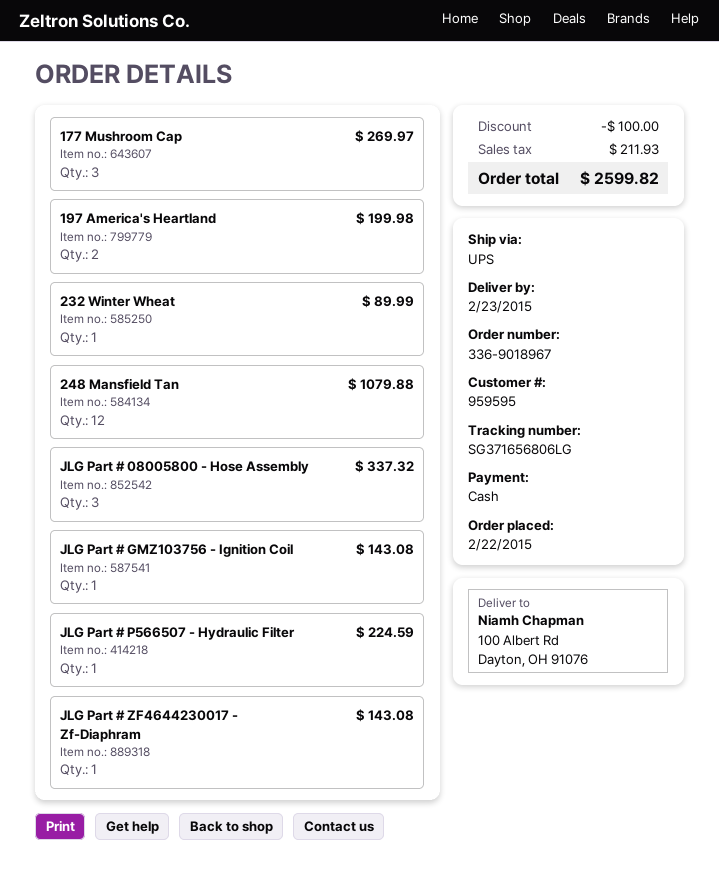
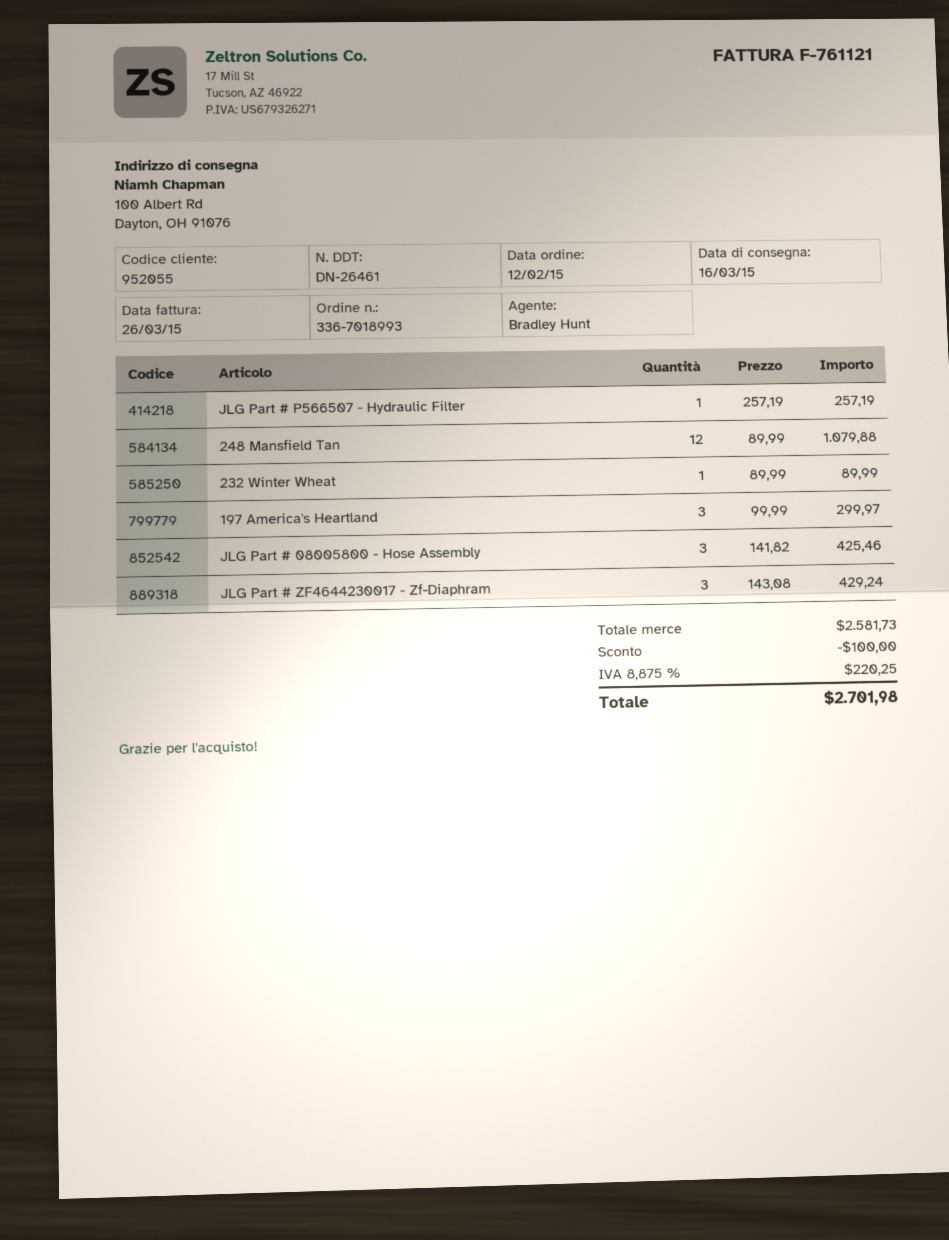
order number: 336-9018967 -> 336-7018993
order date: 2015-02-22 -> 2015-02-12
delivery date: 2015-02-23 -> 2015-03-16
customer number: 959595 -> 952055
177 Mushroom Cap: 3 for 269.97 -> none
197 America's Heartland: 2 for 199.98 -> 3 for 299.97
JLG Part # 08005800 - Hose Assembly: 3 for 337.32 -> 3 for 425.46
JLG Part # GMZ103756 - Ignition Coil: 1 for 143.08 -> none
JLG Part # P566507 - Hydraulic Filter: 1 for 224.59 -> 1 for 257.19
JLG Part # ZF4644230017 - Zf-Diaphram: 1 for 143.08 -> 3 for 429.24
tax: 211.93 -> 220.25
total: 2599.82 -> 2701.98

